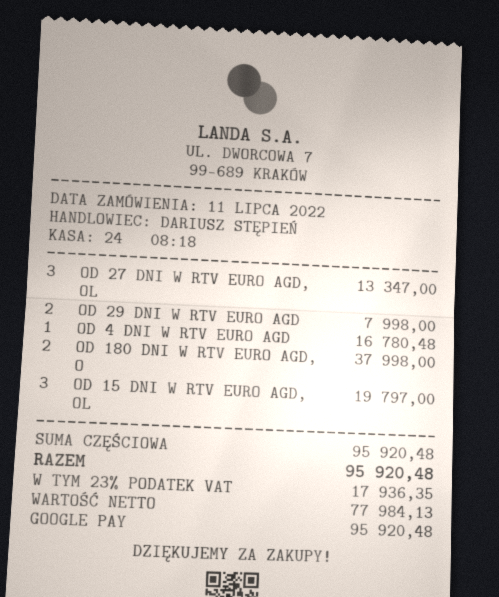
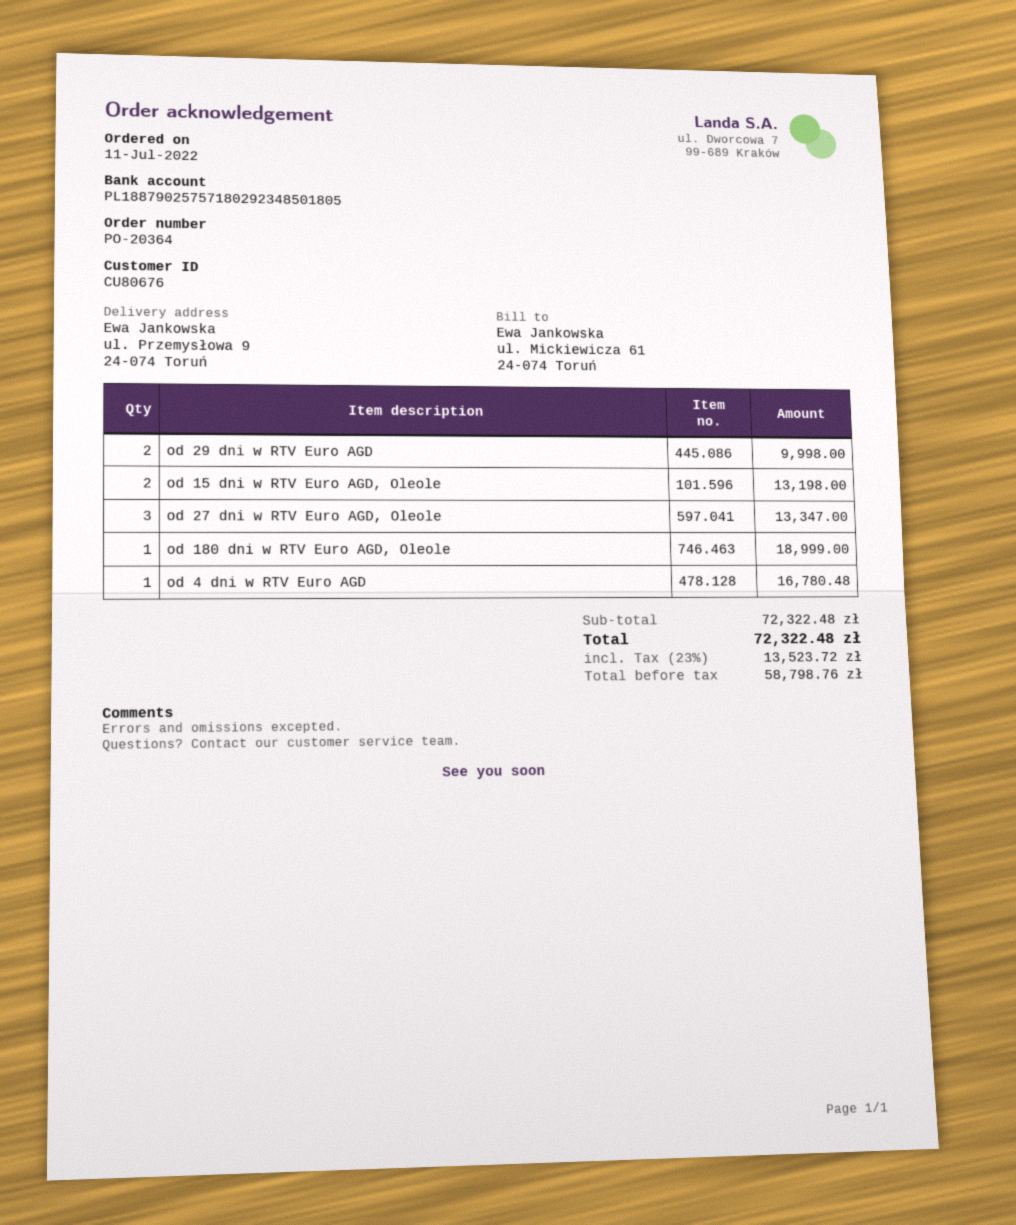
OD 29 DNI W RTV EURO AGD: 2 for 7998.00 -> 2 for 9998.00
OD 180 DNI W RTV EURO AGD, O: 2 for 37998.00 -> 1 for 18999.00
OD 15 DNI W RTV EURO AGD, OL: 3 for 19797.00 -> 2 for 13198.00
subtotal: 95920.48 -> 72322.48
net: 77984.13 -> 58798.76
tax: 23% = 17936.35 -> 23% = 13523.72
total: 95920.48 -> 72322.48

